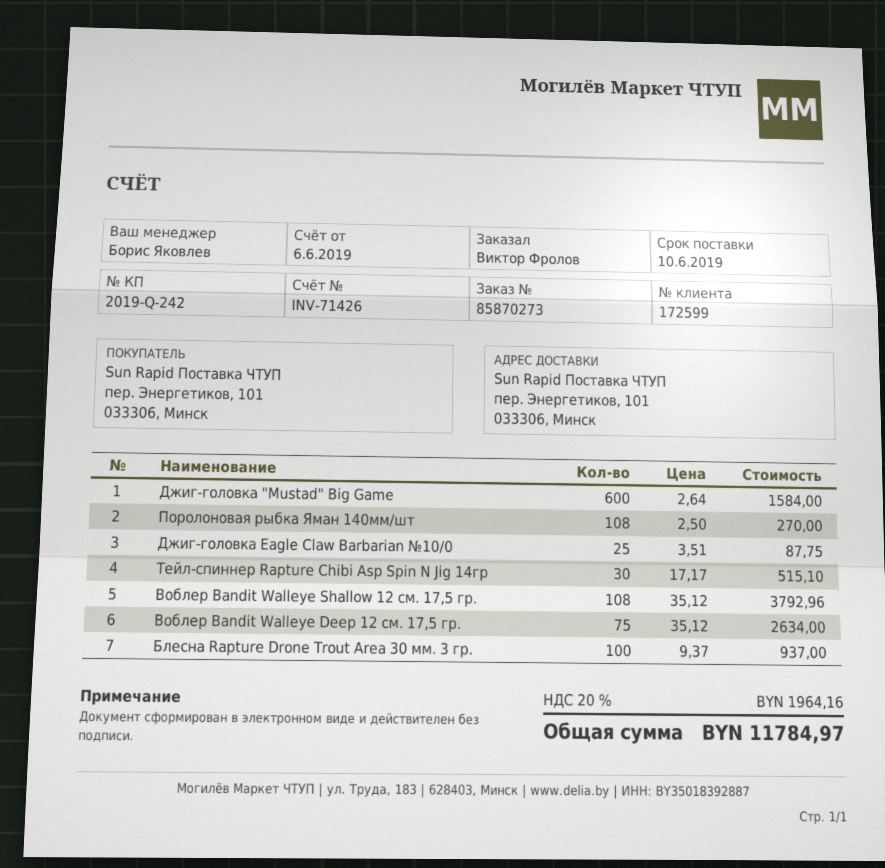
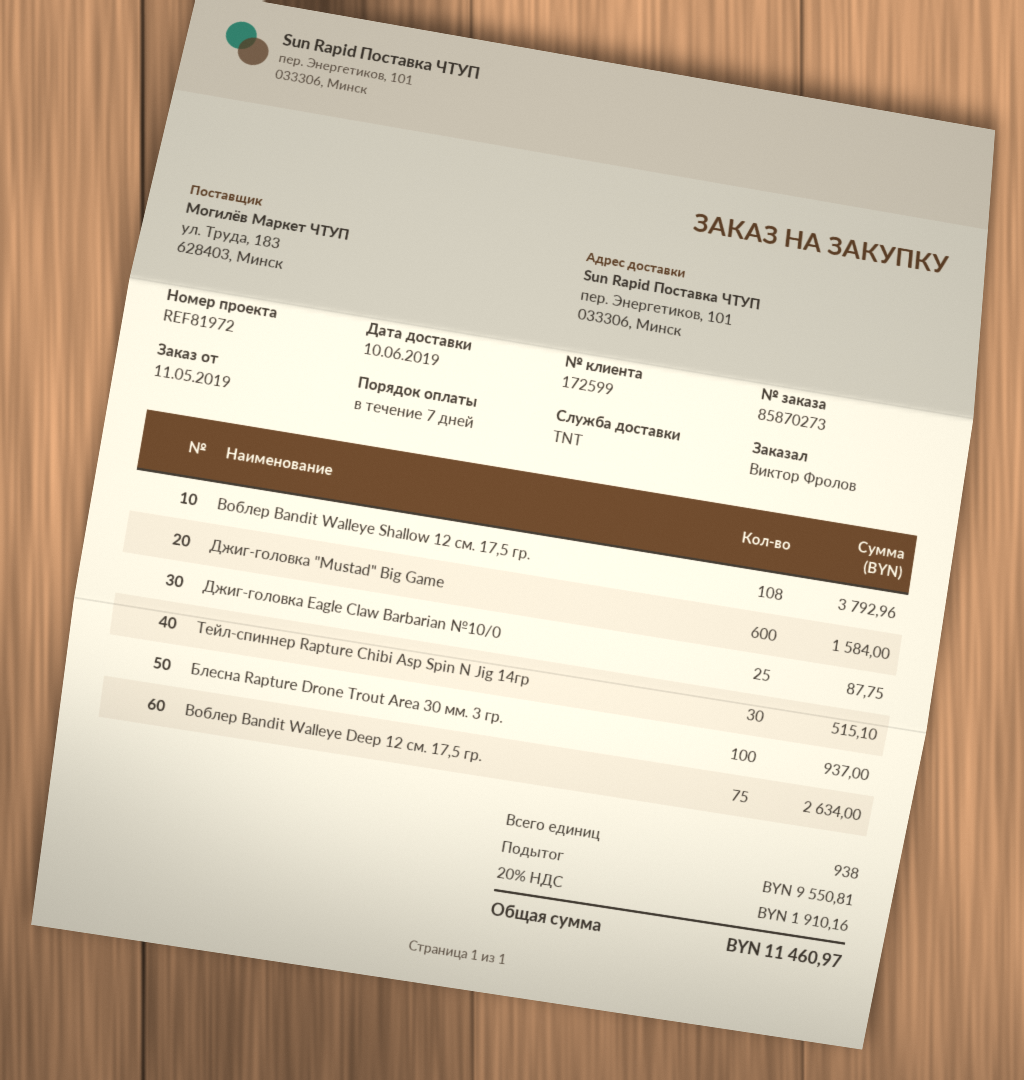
Поролоновая рыбка Яман 140мм/шт: 108 for 270.00 -> none
tax: 20% = 1964.16 -> 20% = 1910.16
total: 11784.97 -> 11460.97

